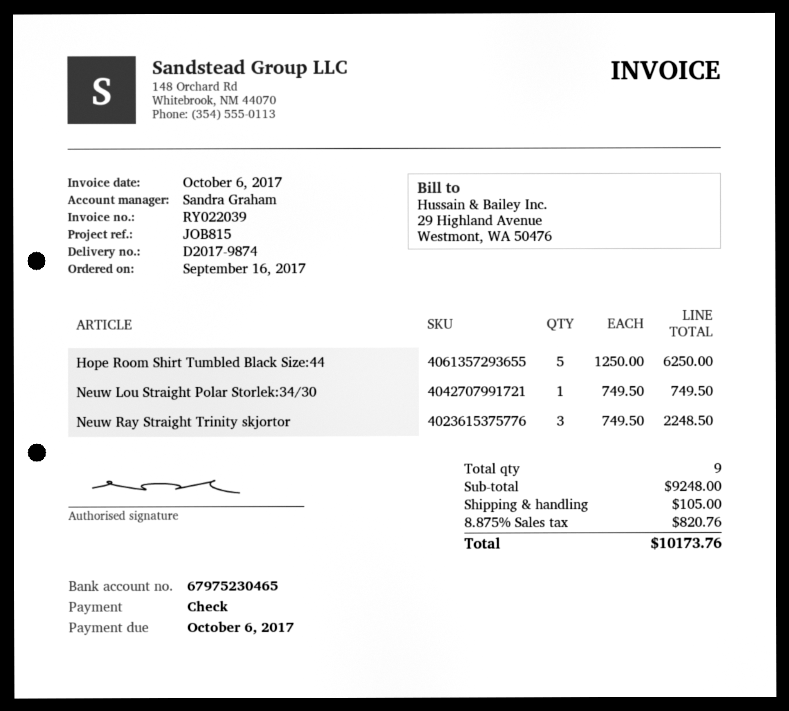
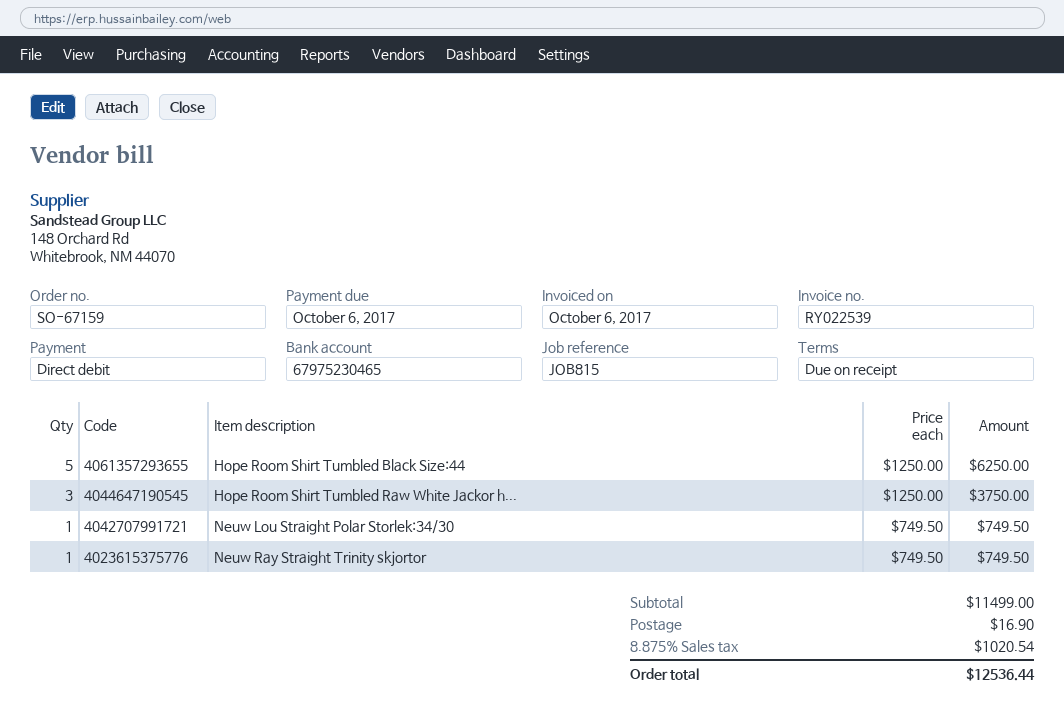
invoice number: RY022039 -> RY022539
payment method: cheque -> direct debit
Neuw Ray Straight Trinity skjortor: 3 x 749.50 = 2248.50 -> 1 x 749.50 = 749.50
Hope Room Shirt Tumbled Raw White Jackor h...: none -> 3 x 1250.00 = 3750.00
subtotal: 9248.00 -> 11499.00
shipping: 105.00 -> 16.90
tax: 8.875% = 820.76 -> 8.875% = 1020.54
total: 10173.76 -> 12536.44

